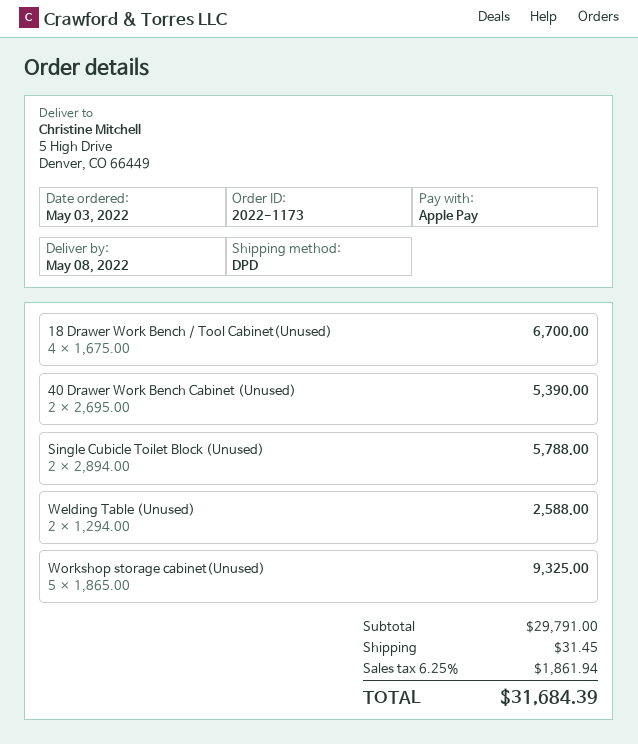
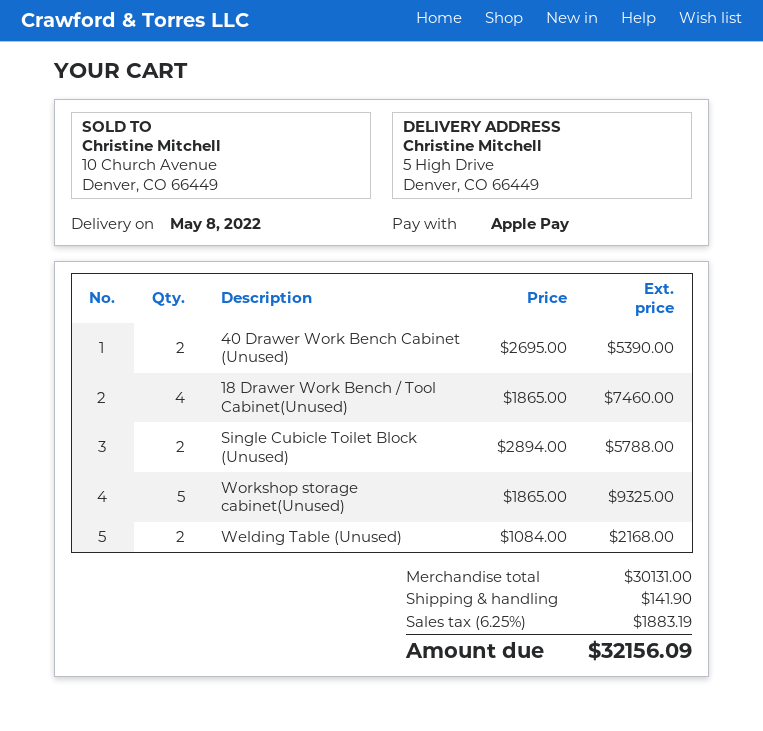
18 Drawer Work Bench / Tool Cabinet(Unused): 4 x 1675.00 = 6700.00 -> 4 x 1865.00 = 7460.00
Welding Table (Unused): 2 x 1294.00 = 2588.00 -> 2 x 1084.00 = 2168.00
subtotal: 29791.00 -> 30131.00
shipping: 31.45 -> 141.90
tax: 6.25% = 1861.94 -> 6.25% = 1883.19
total: 31684.39 -> 32156.09

